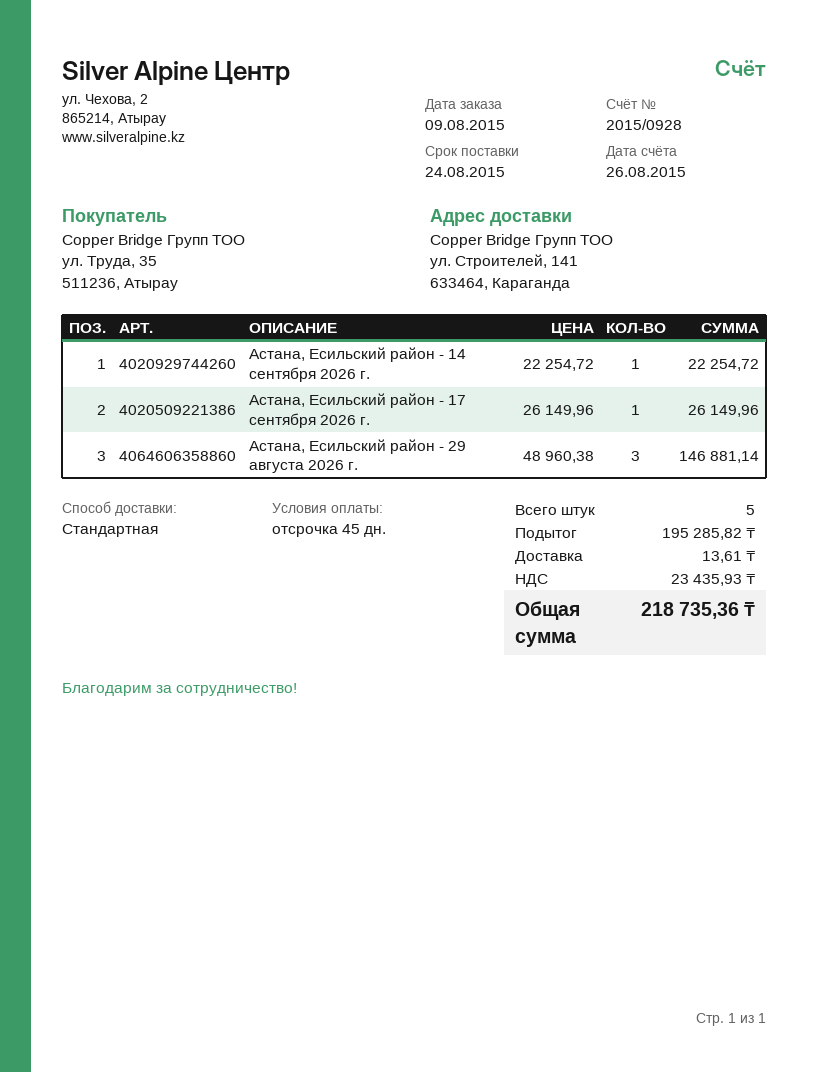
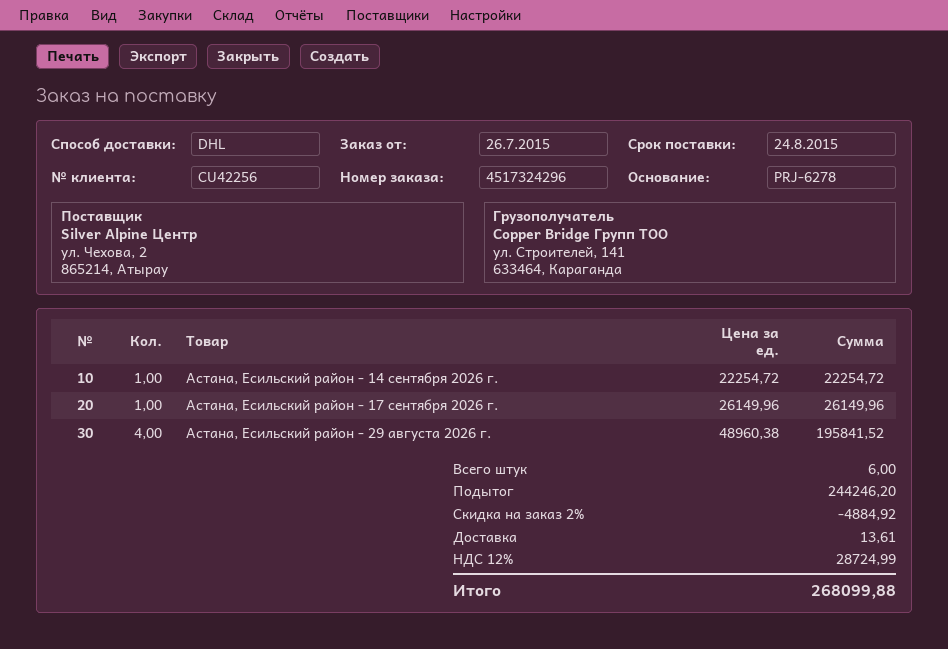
order date: 2015-08-09 -> 2015-07-26
shipping method: standard -> DHL
Астана, Есильский район - 29 августа 2026 г.: 3 x 48960.38 = 146881.14 -> 4 x 48960.38 = 195841.52
total quantity: 5 -> 6
subtotal: 195285.82 -> 244246.20
discount: none -> 2% = 4884.92
tax: 23435.93 -> 28724.99
total: 218735.36 -> 268099.88

